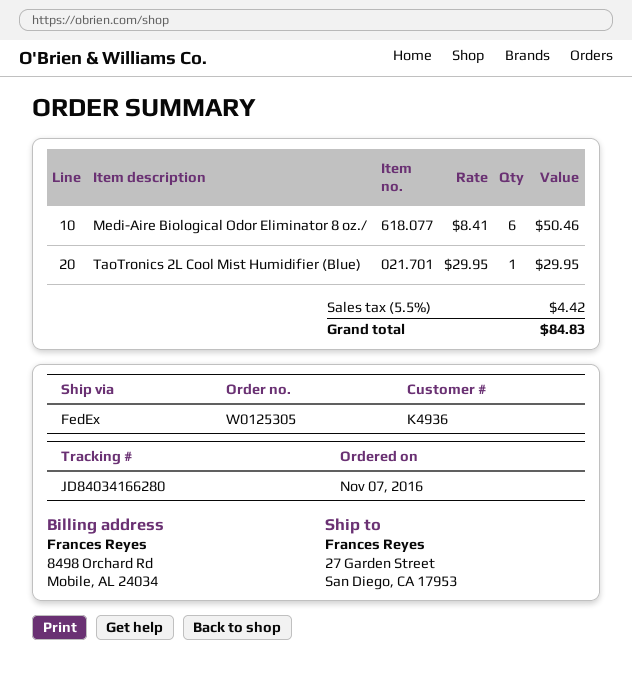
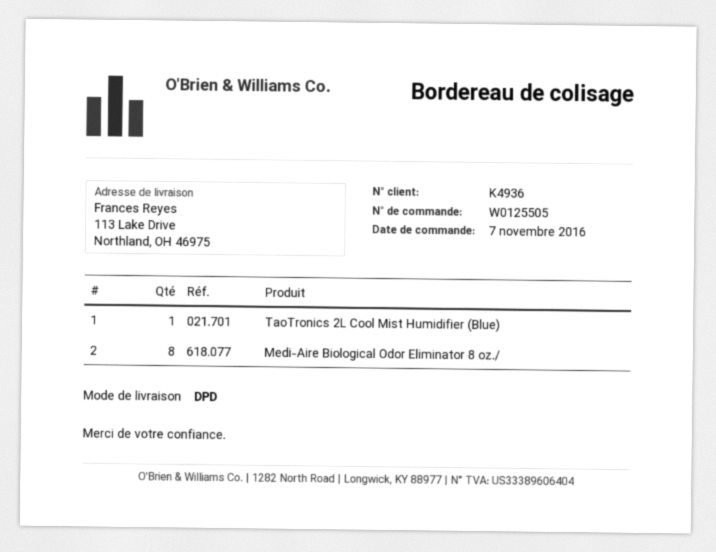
order number: W0125305 -> W0125505
shipping method: FedEx -> DPD
ship to: 27 Garden Street, San Diego, CA 17953 -> 113 Lake Drive, Northland, OH 46975
Medi-Aire Biological Odor Eliminator 8 oz./: 6 -> 8

